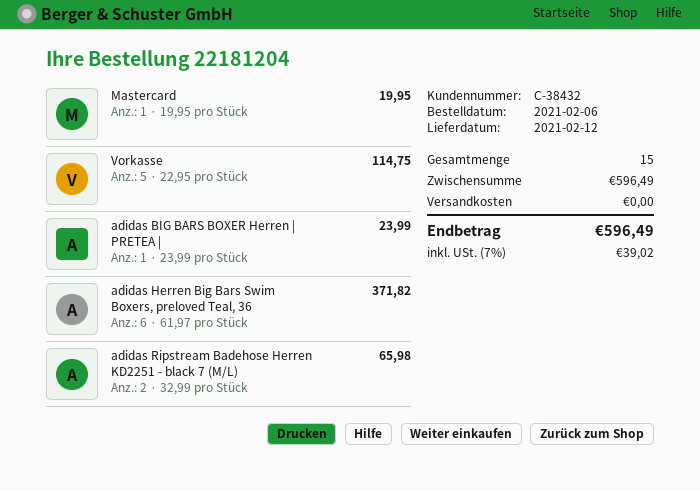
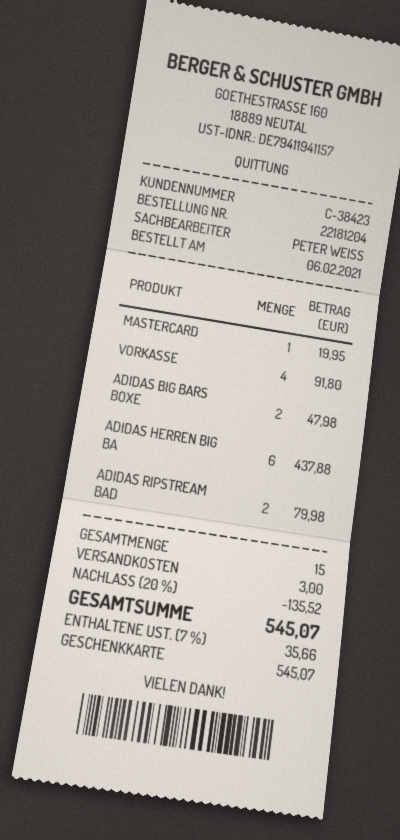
customer number: C-38432 -> C-38423
Vorkasse: 5 for 114.75 -> 4 for 91.80
adidas BIG BARS BOXER Herren | PRETEA |: 1 for 23.99 -> 2 for 47.98
adidas Herren Big Bars Swim Boxers, preloved Teal, 36: 6 for 371.82 -> 6 for 437.88
adidas Ripstream Badehose Herren KD2251 - black 7 (M/L): 2 for 65.98 -> 2 for 79.98
discount: none -> 20% = 135.52
shipping: 0.00 -> 3.00
tax: 7% = 39.02 -> 7% = 35.66
total: 596.49 -> 545.07

